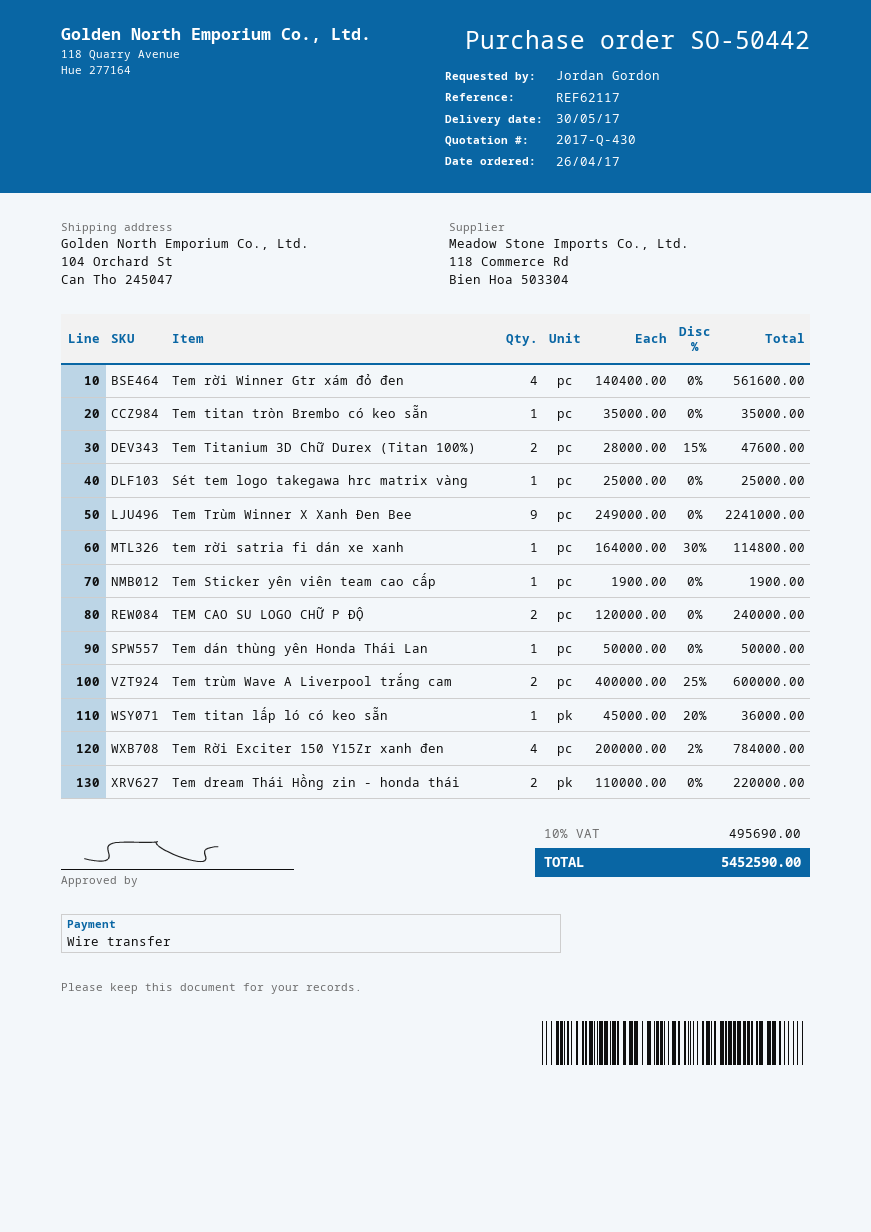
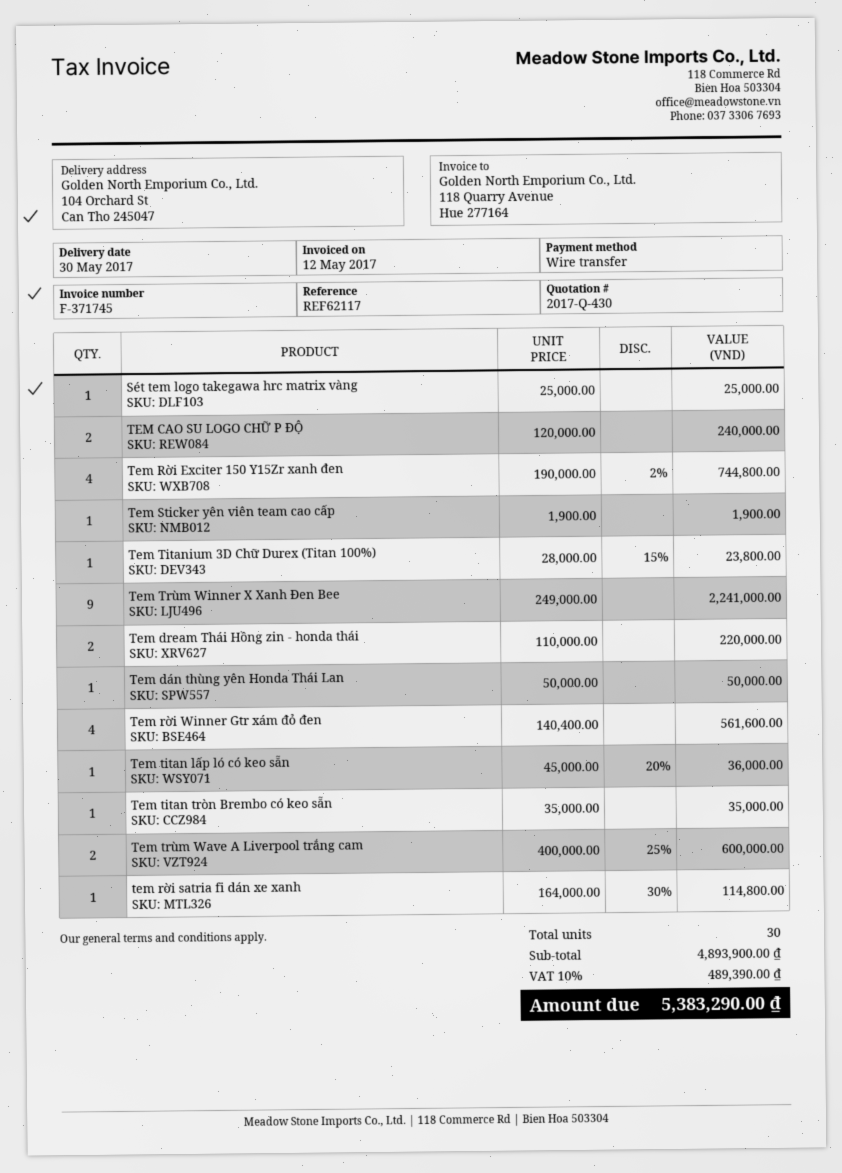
Tem Titanium 3D Chữ Durex (Titan 100%): 2 x 28000.00 - 15% = 47600.00 -> 1 x 28000.00 - 15% = 23800.00
Tem Rời Exciter 150 Y15Zr xanh đen: 4 x 200000.00 - 2% = 784000.00 -> 4 x 190000.00 - 2% = 744800.00
tax: 10% = 495690.00 -> 10% = 489390.00
total: 5452590.00 -> 5383290.00

